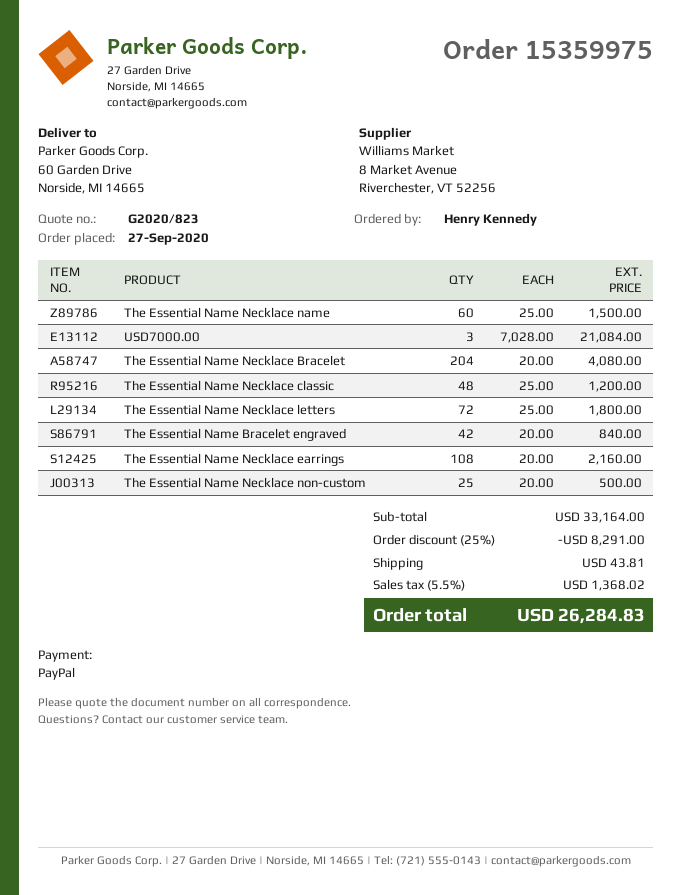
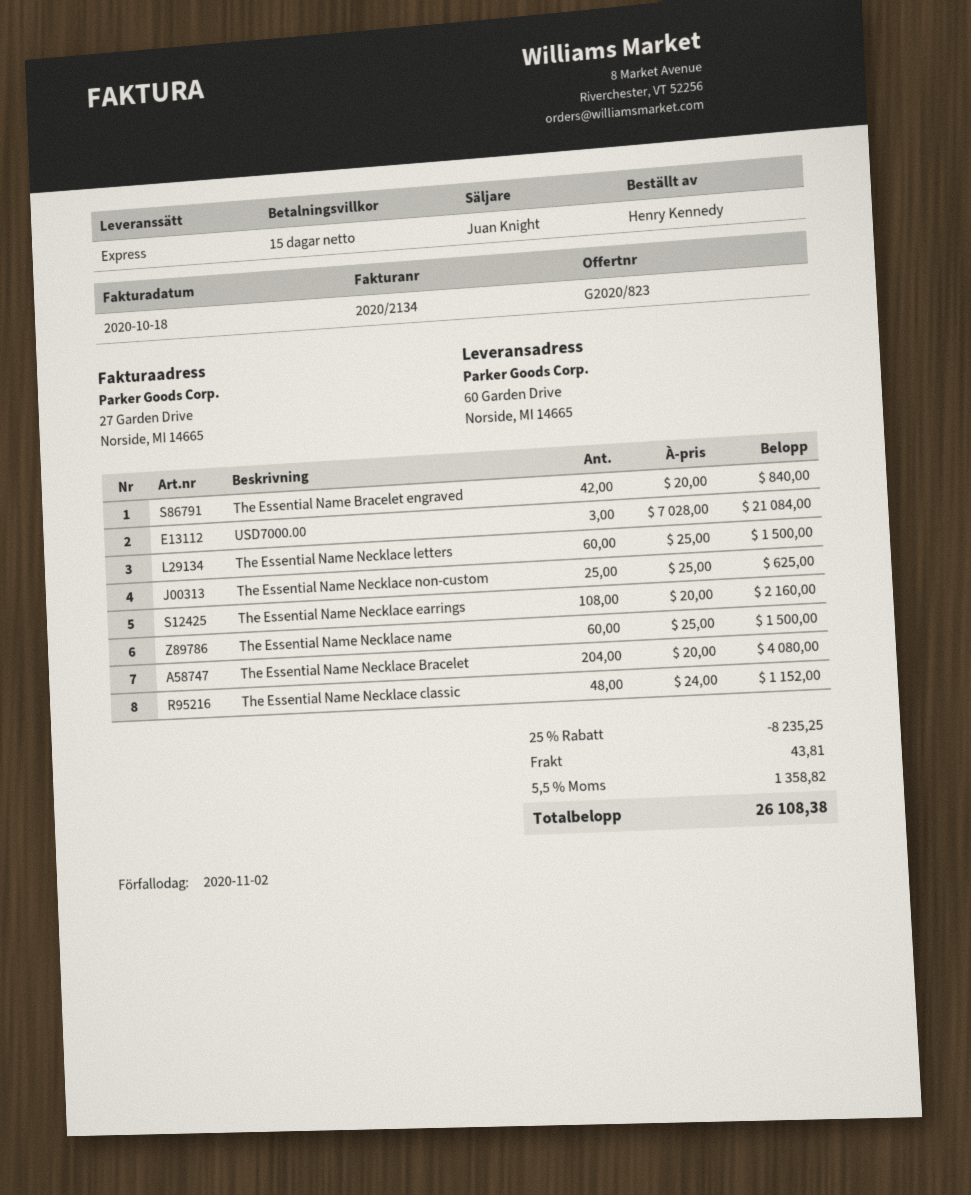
The Essential Name Necklace classic: 48 x 25.00 = 1200.00 -> 48 x 24.00 = 1152.00
The Essential Name Necklace letters: 72 x 25.00 = 1800.00 -> 60 x 25.00 = 1500.00
The Essential Name Necklace non-custom: 25 x 20.00 = 500.00 -> 25 x 25.00 = 625.00
discount: 25% = 8291.00 -> 25% = 8235.25
tax: 5.5% = 1368.02 -> 5.5% = 1358.82
total: 26284.83 -> 26108.38

